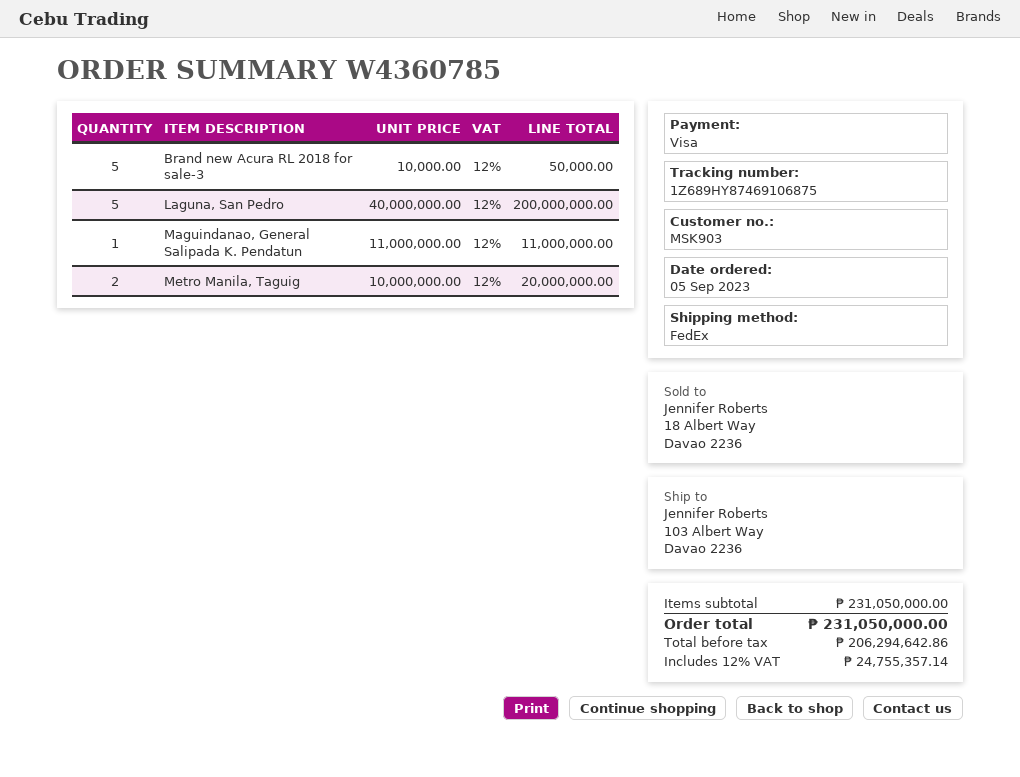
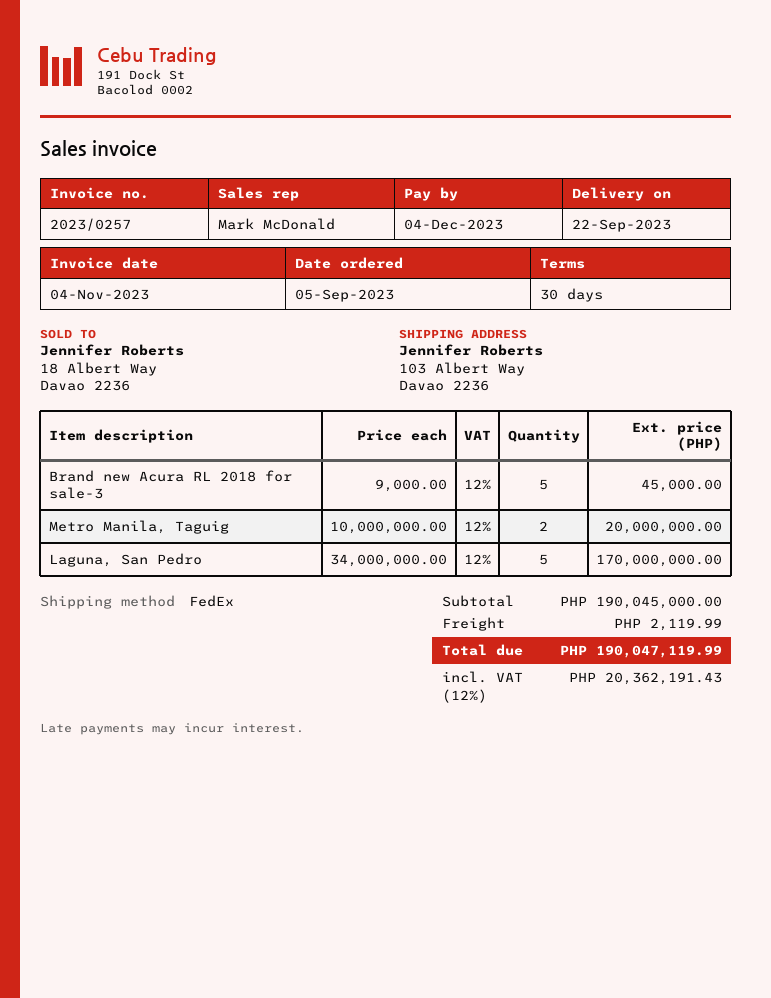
Brand new Acura RL 2018 for sale-3: 5 x 10000.00 = 50000.00 -> 5 x 9000.00 = 45000.00
Laguna, San Pedro: 5 x 40000000.00 = 200000000.00 -> 5 x 34000000.00 = 170000000.00
Maguindanao, General Salipada K. Pendatun: 1 x 11000000.00 = 11000000.00 -> none
subtotal: 231050000.00 -> 190045000.00
shipping: none -> 2119.99
tax: 12% = 24755357.14 -> 12% = 20362191.43
total: 231050000.00 -> 190047119.99

